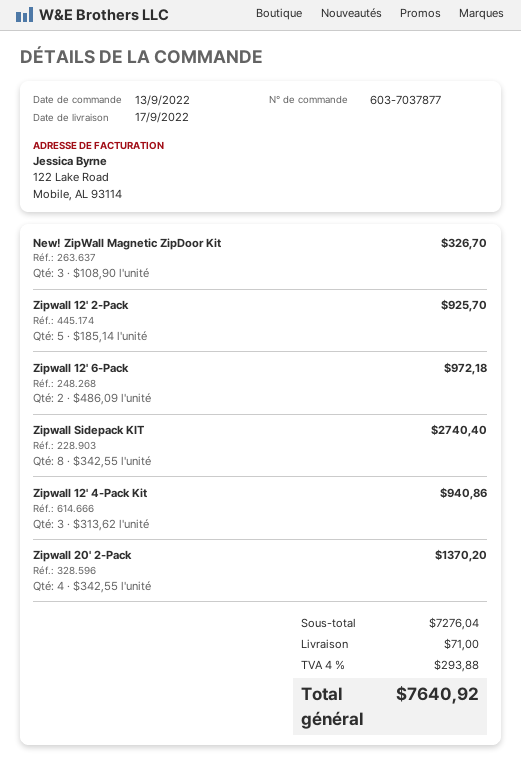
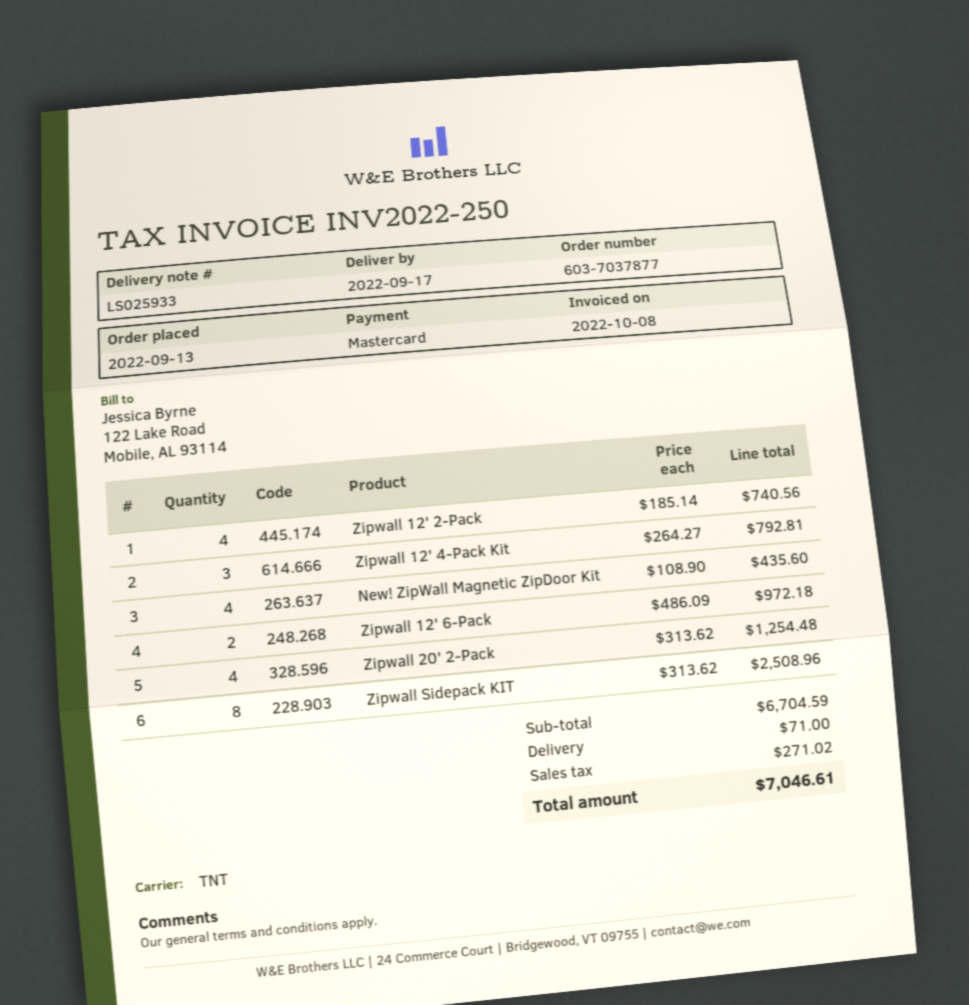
New! ZipWall Magnetic ZipDoor Kit: 3 x 108.90 = 326.70 -> 4 x 108.90 = 435.60
Zipwall 12' 2-Pack: 5 x 185.14 = 925.70 -> 4 x 185.14 = 740.56
Zipwall Sidepack KIT: 8 x 342.55 = 2740.40 -> 8 x 313.62 = 2508.96
Zipwall 12' 4-Pack Kit: 3 x 313.62 = 940.86 -> 3 x 264.27 = 792.81
Zipwall 20' 2-Pack: 4 x 342.55 = 1370.20 -> 4 x 313.62 = 1254.48
subtotal: 7276.04 -> 6704.59
tax: 293.88 -> 271.02
total: 7640.92 -> 7046.61

